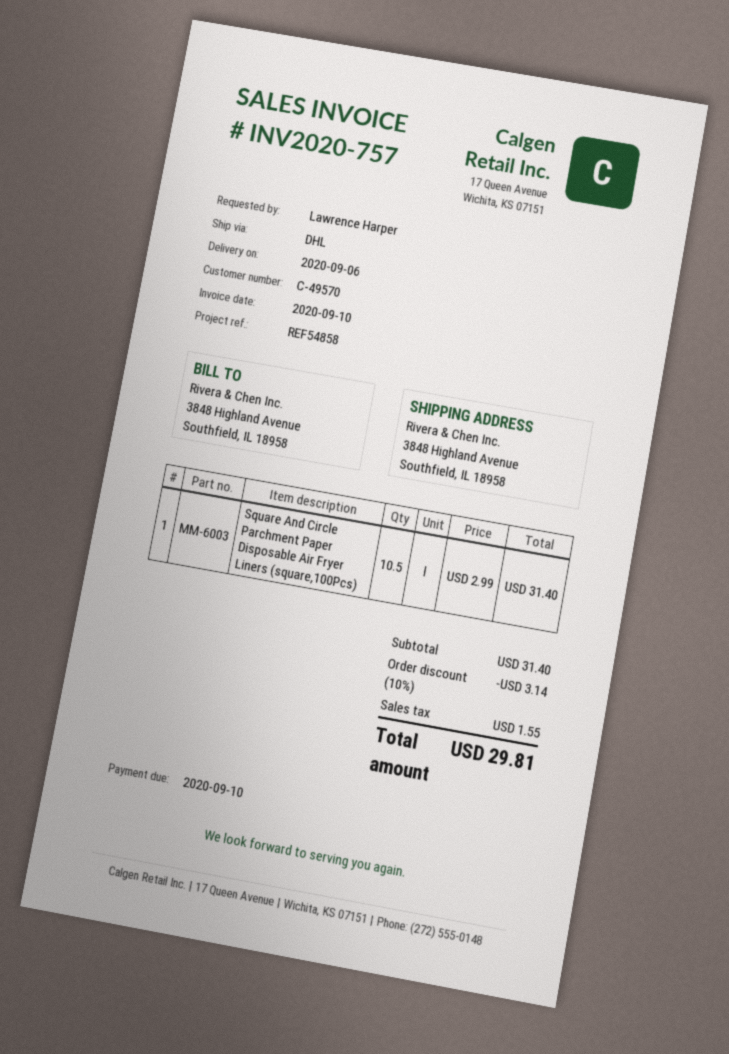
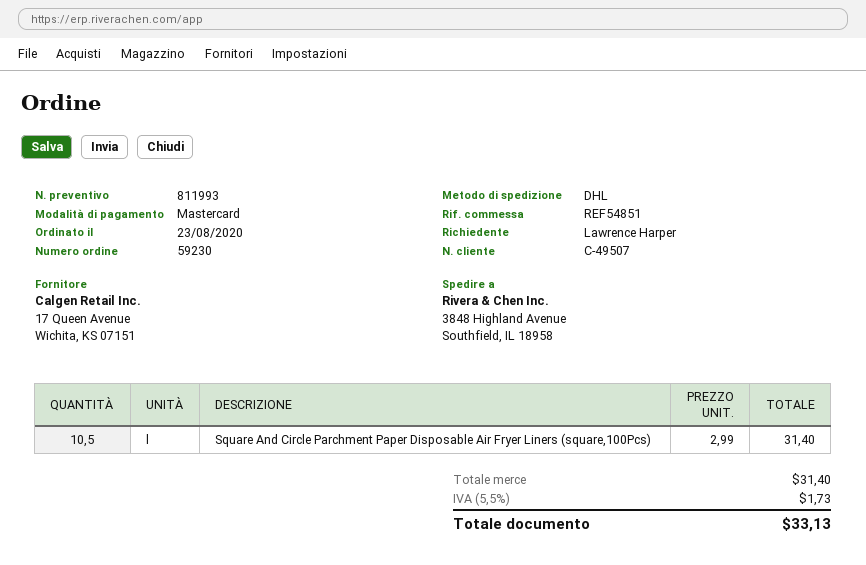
customer number: C-49570 -> C-49507
reference: REF54858 -> REF54851
discount: 10% = 3.14 -> none
tax: 1.55 -> 1.73
total: 29.81 -> 33.13

